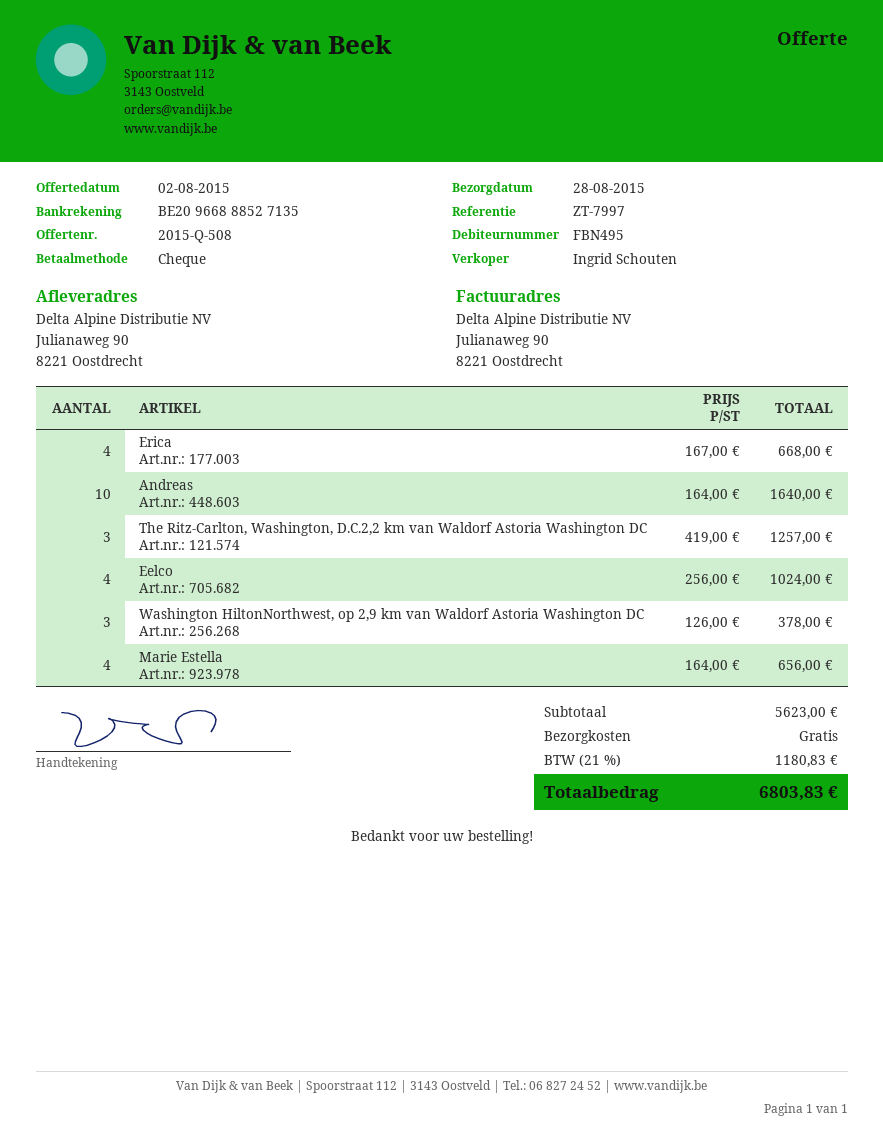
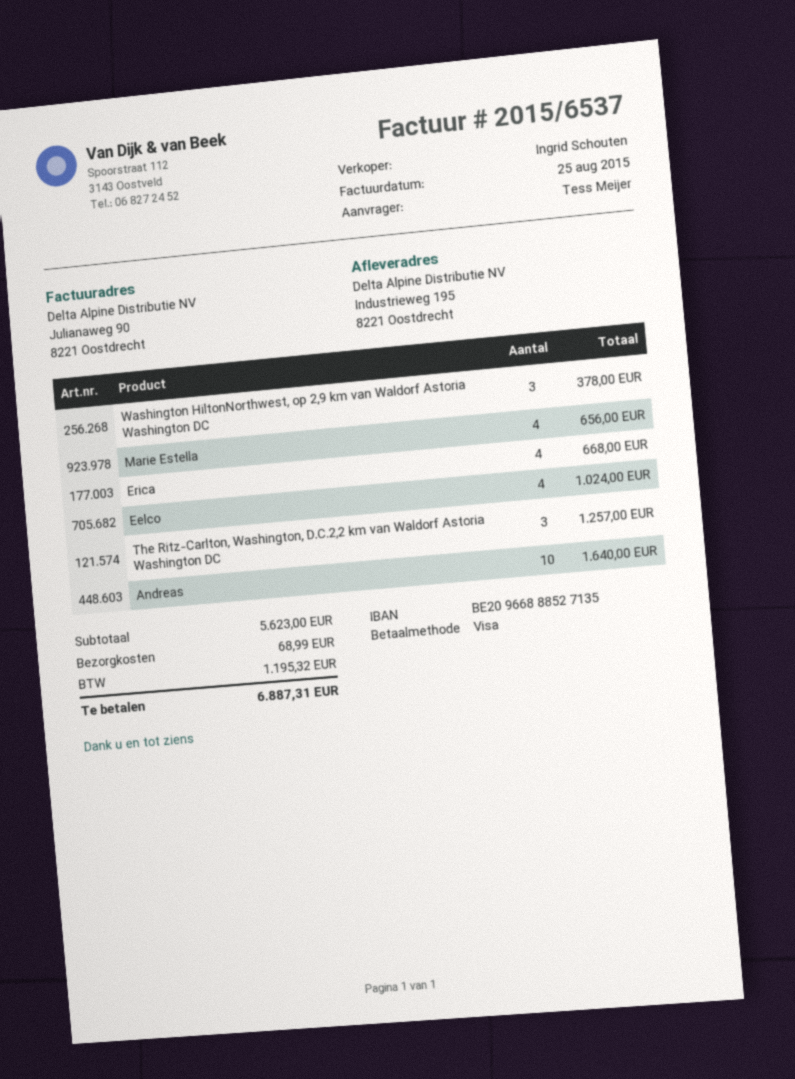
payment method: cheque -> Visa
ship to: Julianaweg 90, 8221 Oostdrecht -> Industrieweg 195, 8221 Oostdrecht
shipping: 0.00 -> 68.99
tax: 1180.83 -> 1195.32
total: 6803.83 -> 6887.31

